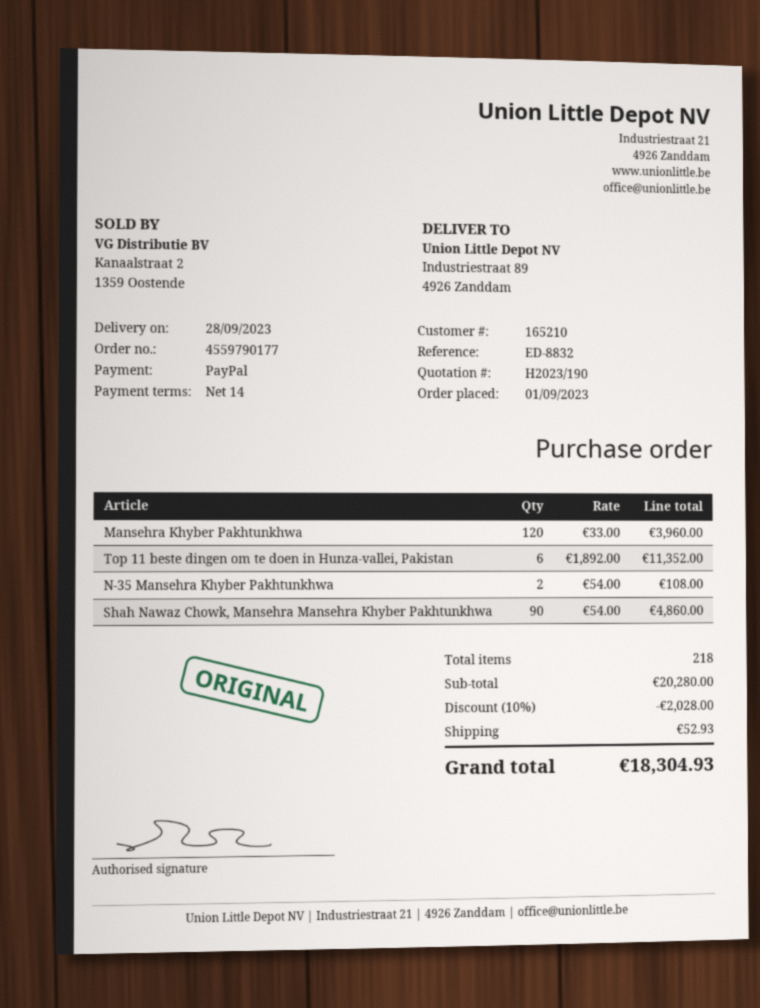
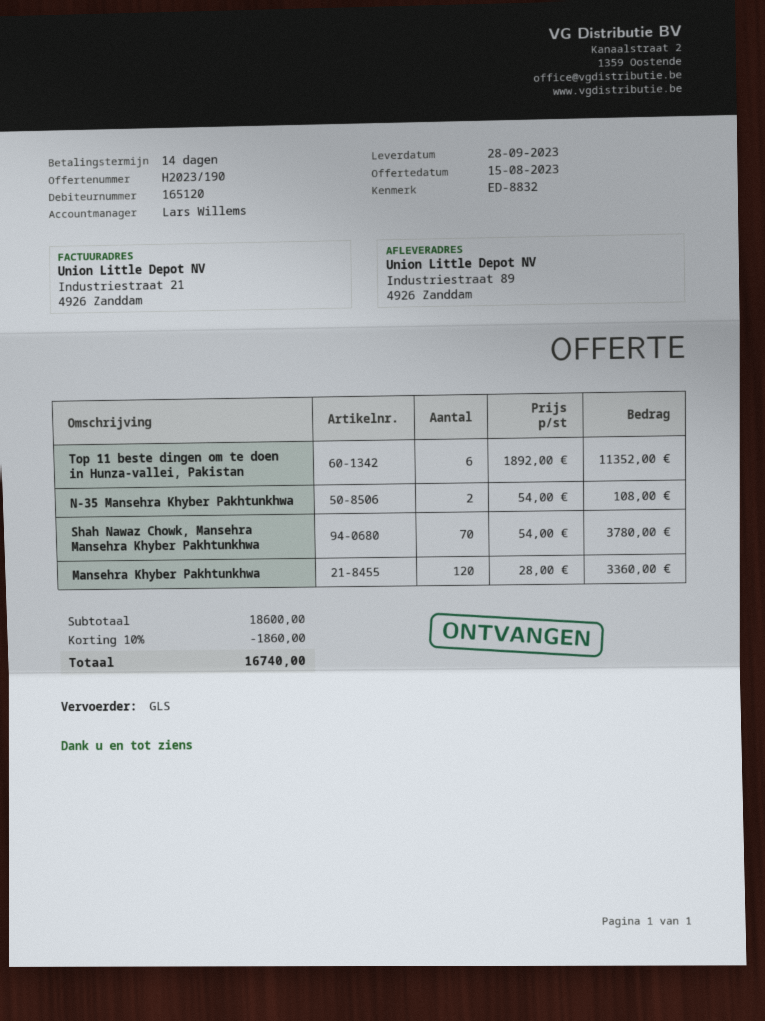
customer number: 165210 -> 165120
Mansehra Khyber Pakhtunkhwa: 120 x 33.00 = 3960.00 -> 120 x 28.00 = 3360.00
Shah Nawaz Chowk, Mansehra Mansehra Khyber Pakhtunkhwa: 90 x 54.00 = 4860.00 -> 70 x 54.00 = 3780.00
subtotal: 20280.00 -> 18600.00
discount: 10% = 2028.00 -> 10% = 1860.00
shipping: 52.93 -> none
total: 18304.93 -> 16740.00

